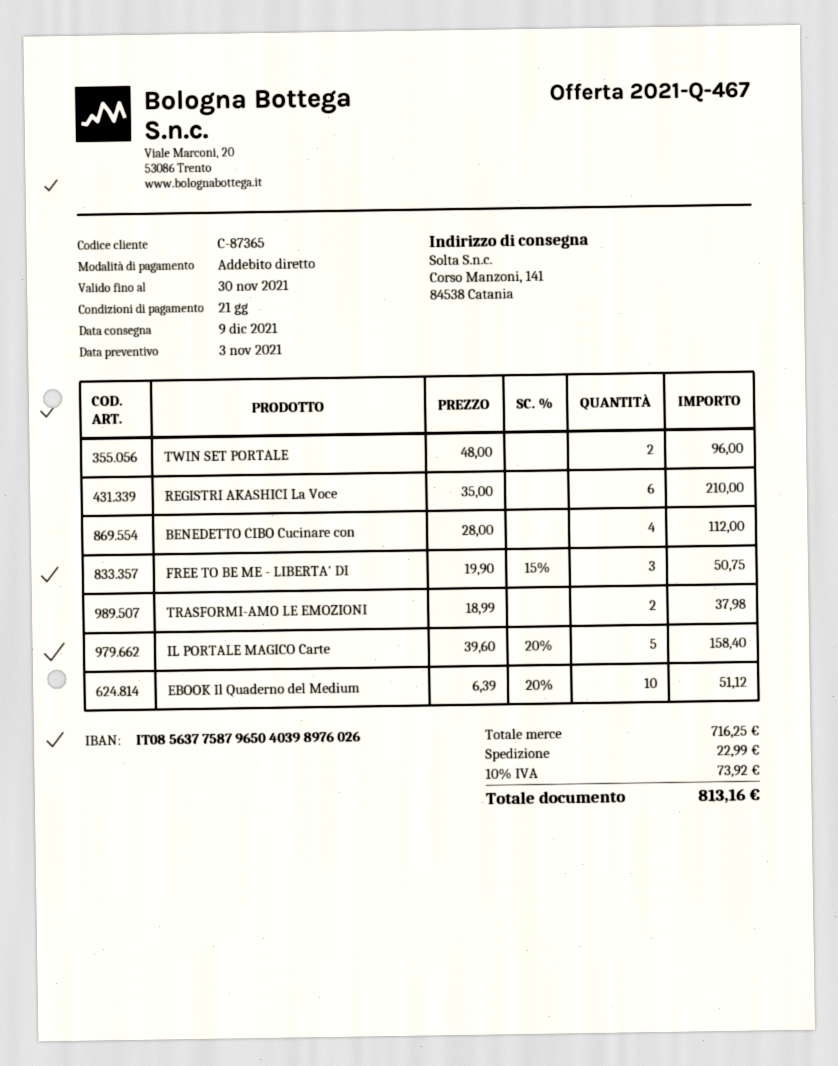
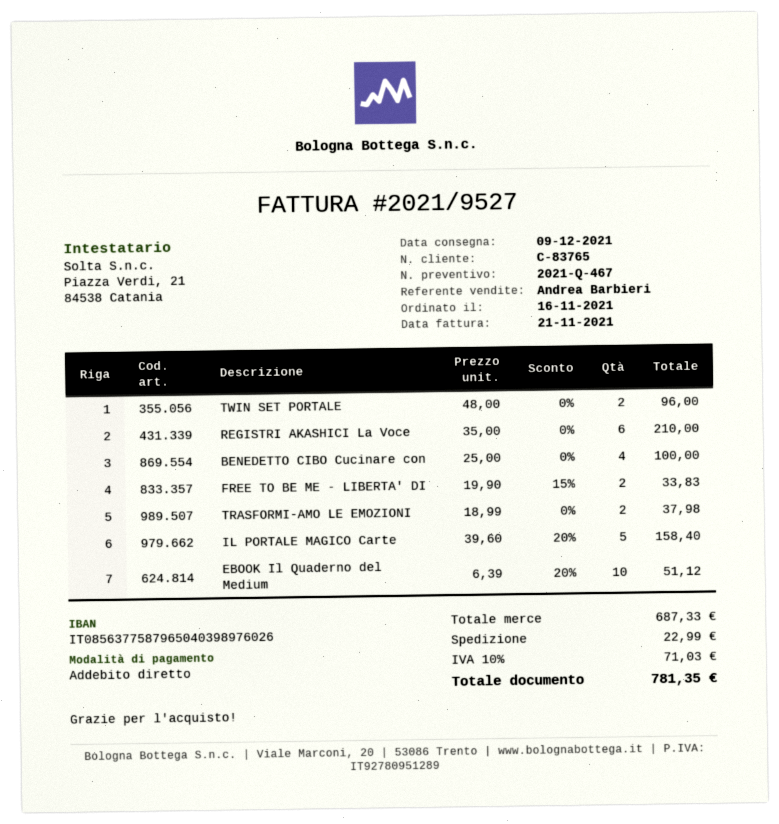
customer number: C-87365 -> C-83765
BENEDETTO CIBO Cucinare con: 4 x 28.00 = 112.00 -> 4 x 25.00 = 100.00
FREE TO BE ME - LIBERTA' DI: 3 x 19.90 - 15% = 50.75 -> 2 x 19.90 - 15% = 33.83
subtotal: 716.25 -> 687.33
tax: 10% = 73.92 -> 10% = 71.03
total: 813.16 -> 781.35

